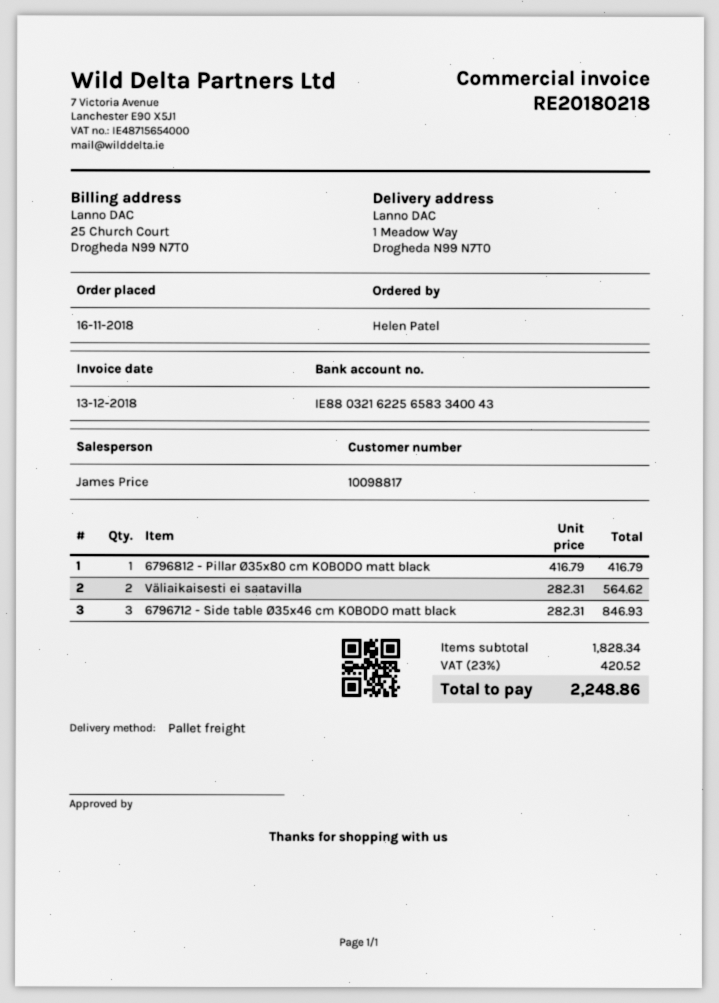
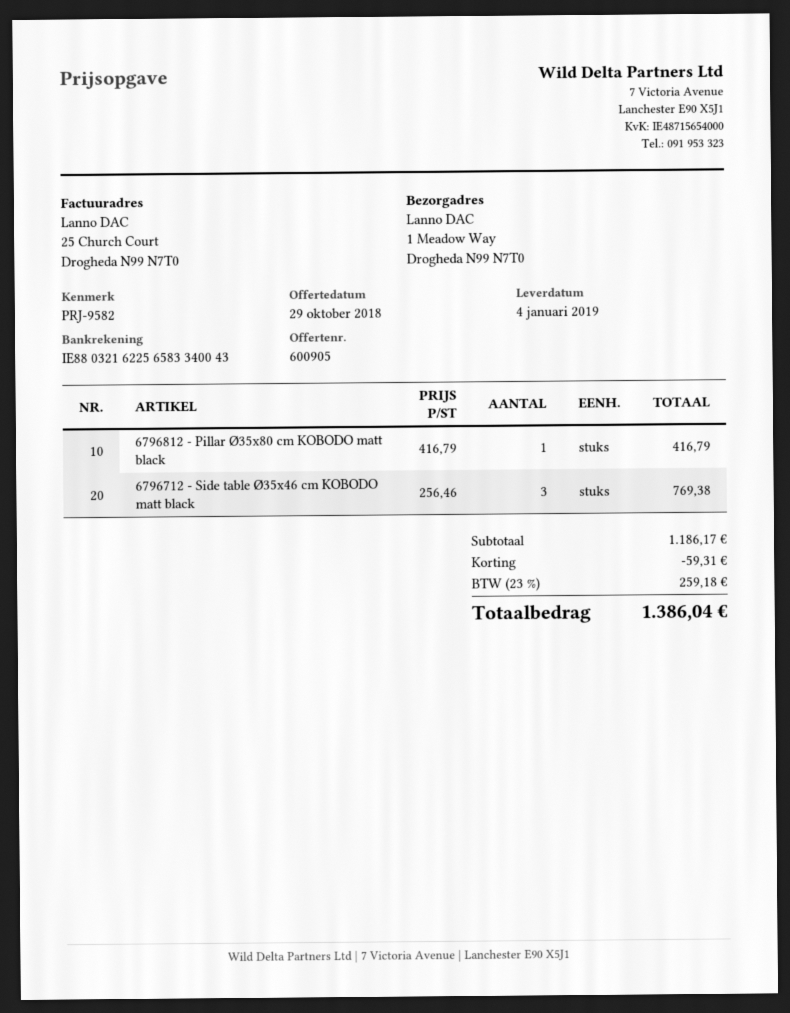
Väliaikaisesti ei saatavilla: 2 x 282.31 = 564.62 -> none
6796712 - Side table Ø35x46 cm KOBODO matt black: 3 x 282.31 = 846.93 -> 3 x 256.46 = 769.38
subtotal: 1828.34 -> 1186.17
discount: none -> 59.31
tax: 23% = 420.52 -> 23% = 259.18
total: 2248.86 -> 1386.04

